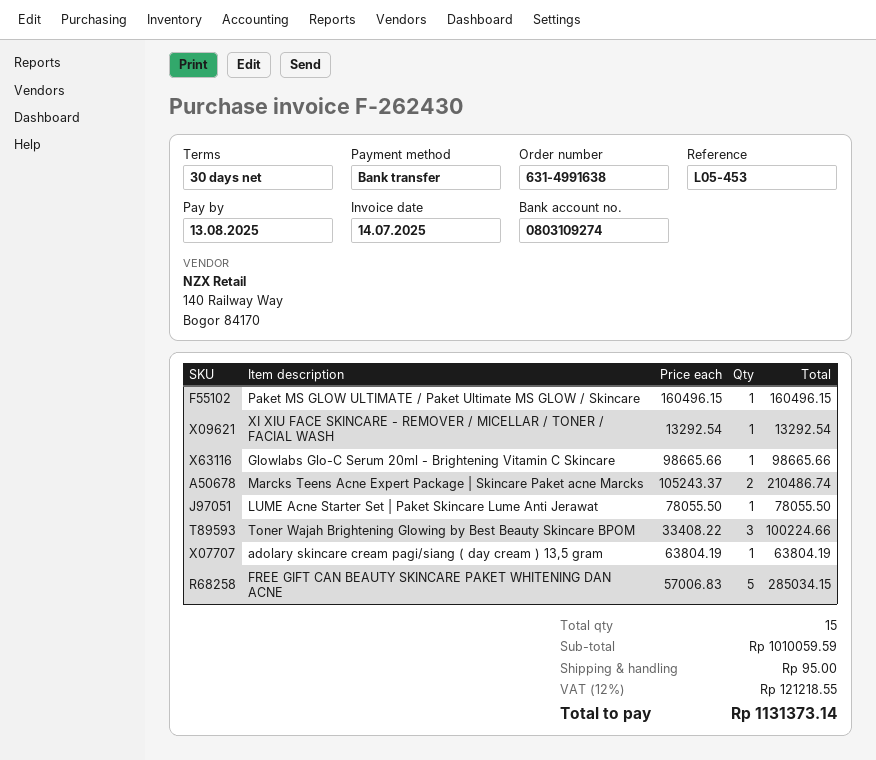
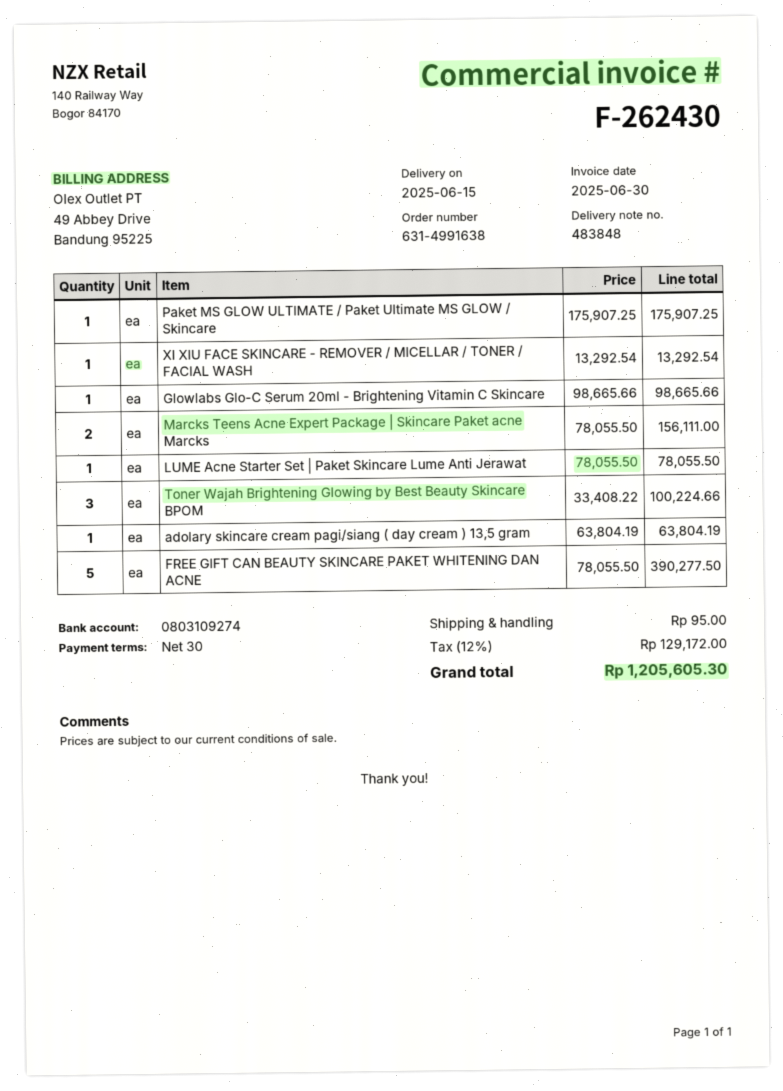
invoice date: 2025-07-14 -> 2025-06-30
Paket MS GLOW ULTIMATE / Paket Ultimate MS GLOW / Skincare: 1 x 160496.15 = 160496.15 -> 1 x 175907.25 = 175907.25
Marcks Teens Acne Expert Package | Skincare Paket acne Marcks: 2 x 105243.37 = 210486.74 -> 2 x 78055.50 = 156111.00
FREE GIFT CAN BEAUTY SKINCARE PAKET WHITENING DAN ACNE: 5 x 57006.83 = 285034.15 -> 5 x 78055.50 = 390277.50
tax: 12% = 121218.55 -> 12% = 129172.00
total: 1131373.14 -> 1205605.30

